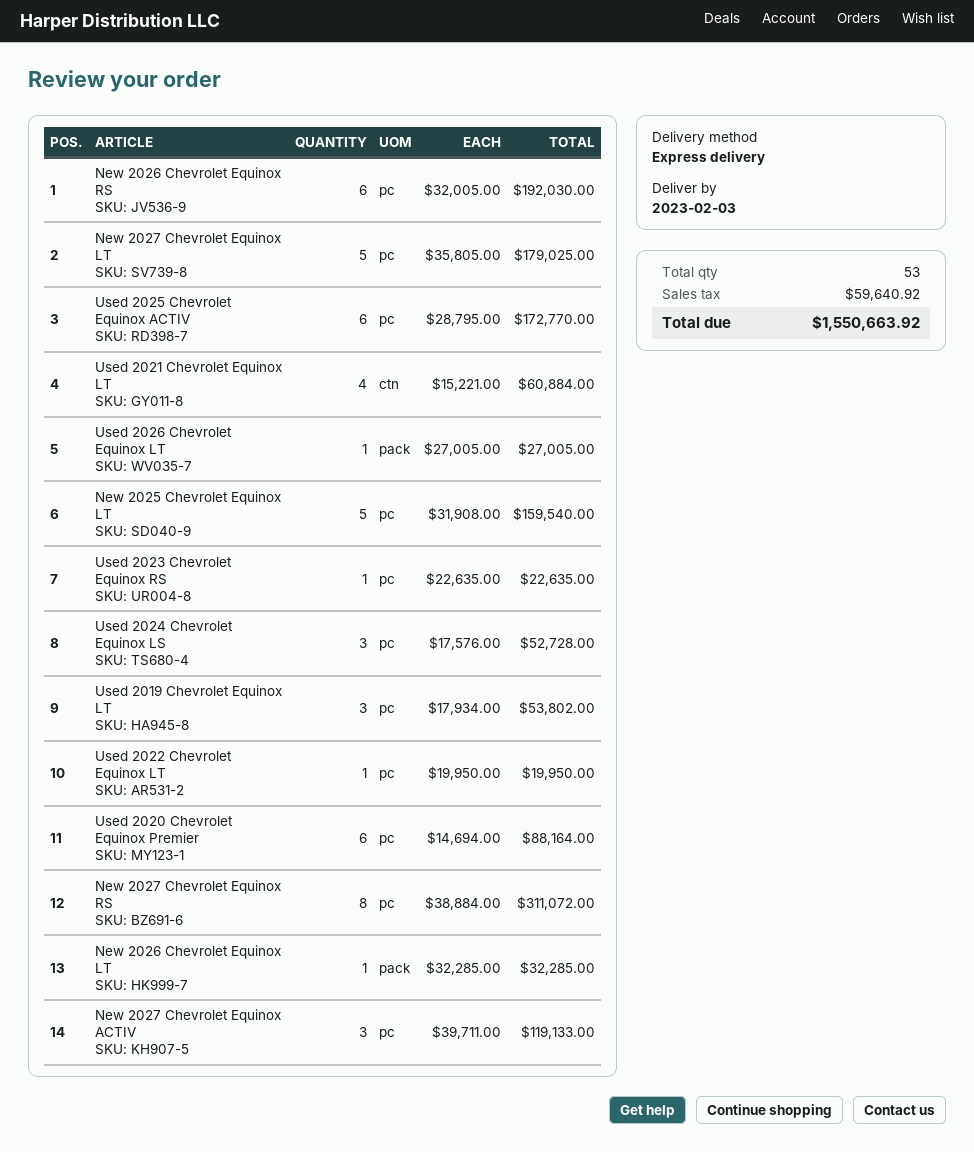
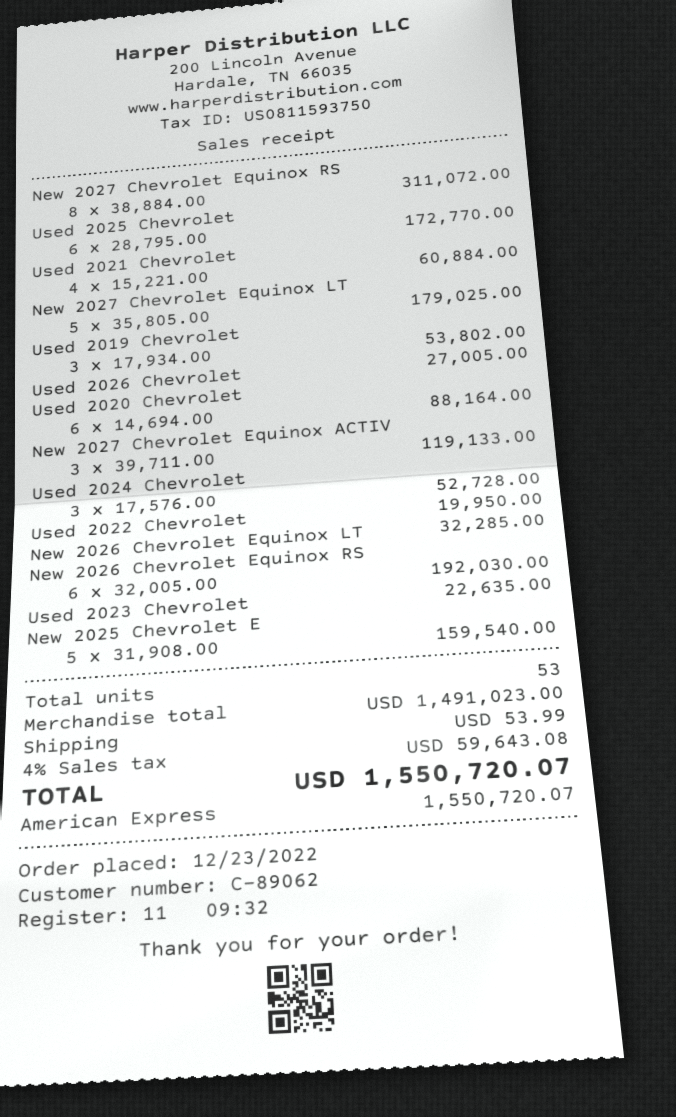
shipping: none -> 53.99
tax: 59640.92 -> 59643.08
total: 1550663.92 -> 1550720.07

